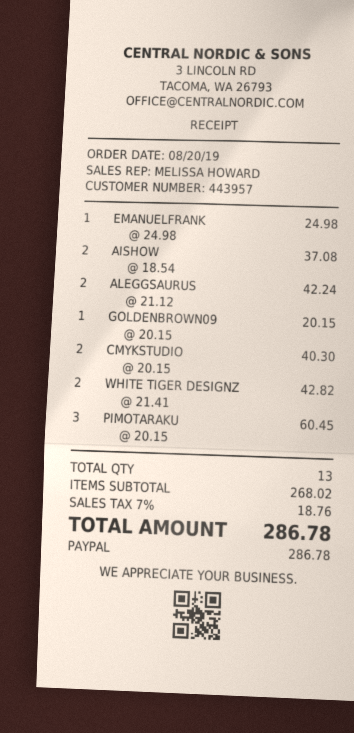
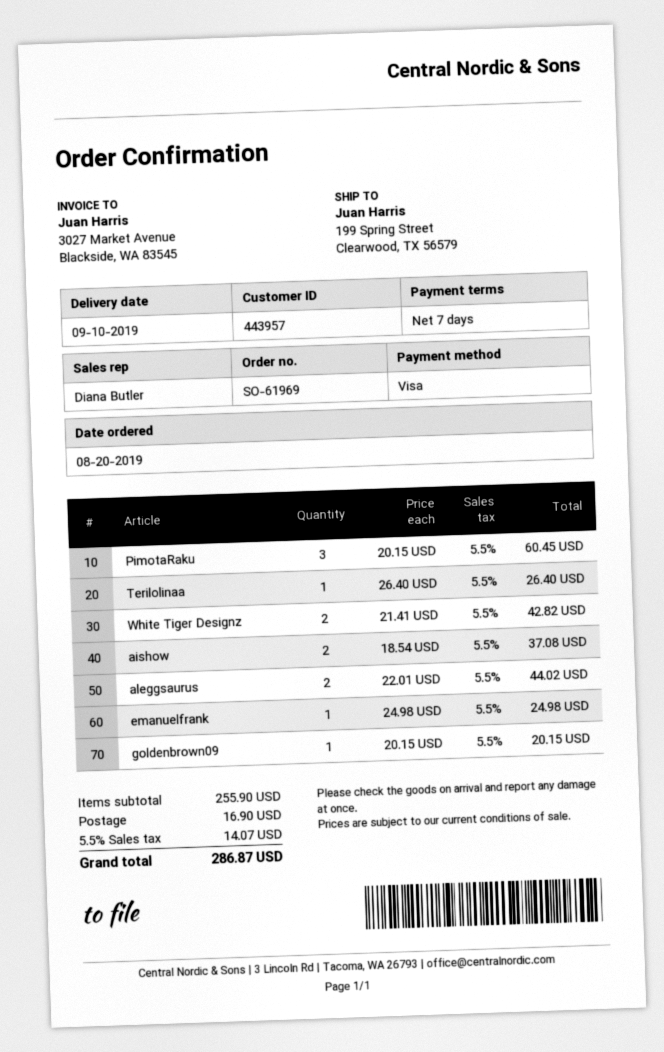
sales rep: MELISSA HOWARD -> Diana Butler
payment method: PayPal -> Visa
ALEGGSAURUS: 2 x 21.12 = 42.24 -> 2 x 22.01 = 44.02
CMYKSTUDIO: 2 x 20.15 = 40.30 -> none
Terilolinaa: none -> 1 x 26.40 = 26.40
subtotal: 268.02 -> 255.90
shipping: none -> 16.90
tax: 7% = 18.76 -> 5.5% = 14.07
total: 286.78 -> 286.87

